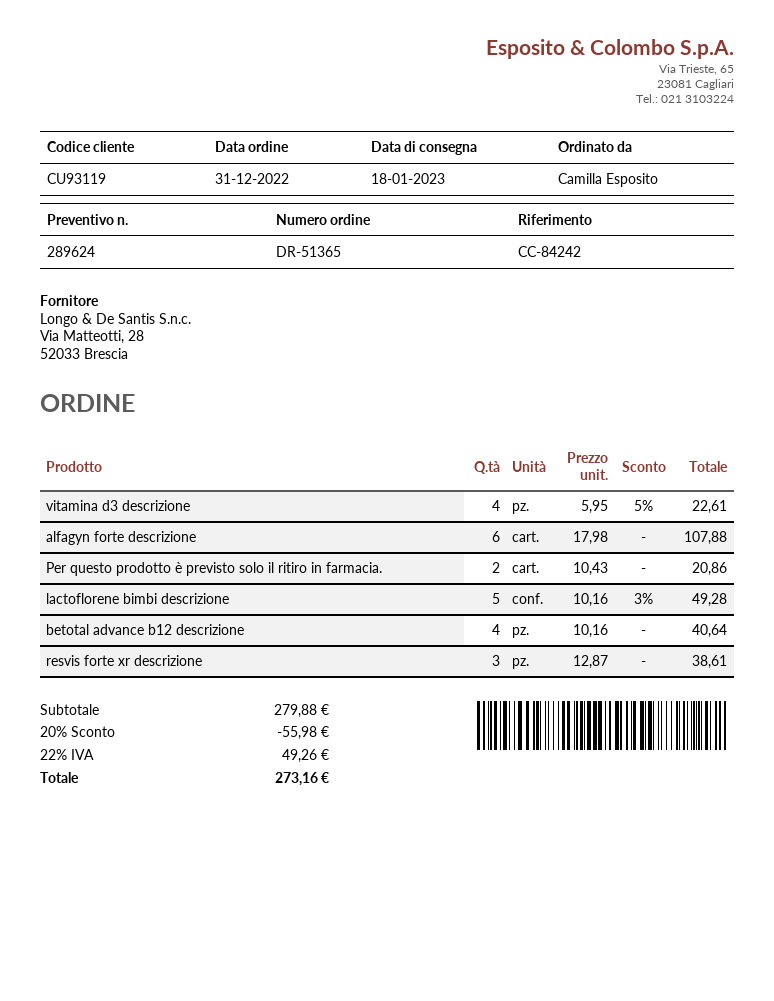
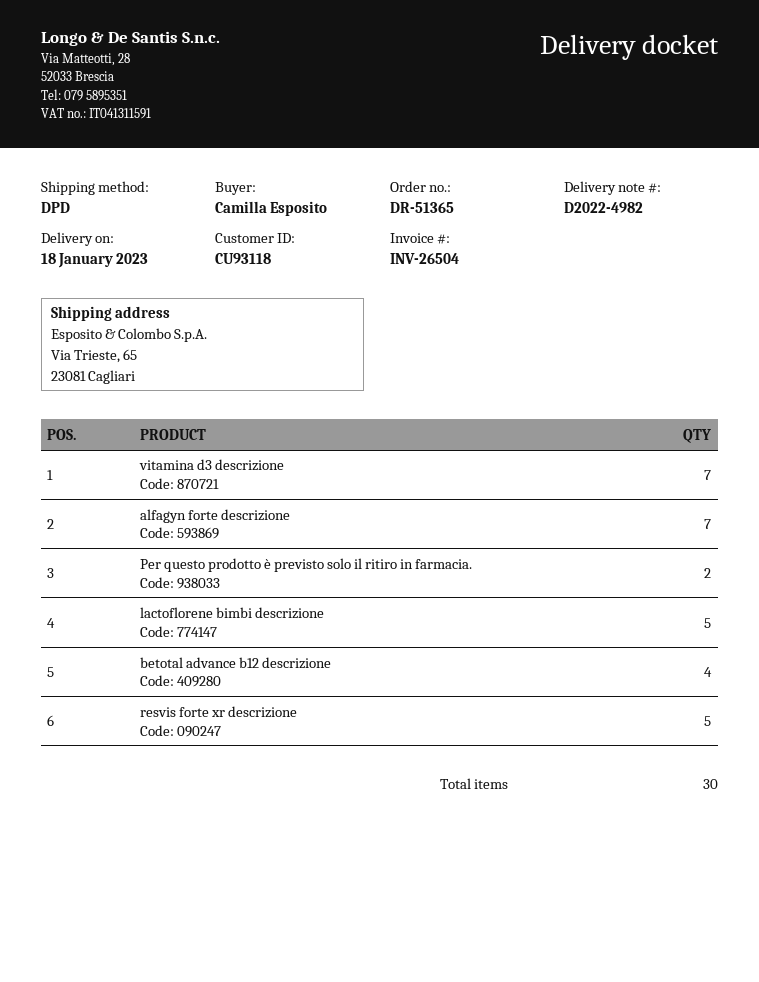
customer number: CU93119 -> CU93118
vitamina d3 descrizione: 4 -> 7
alfagyn forte descrizione: 6 -> 7
resvis forte xr descrizione: 3 -> 5

